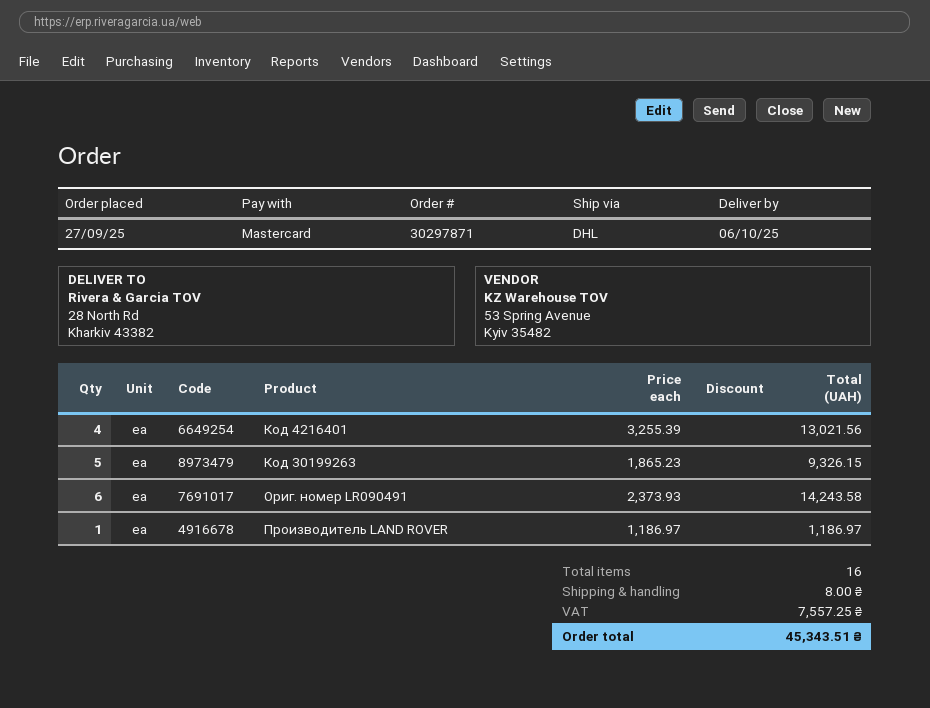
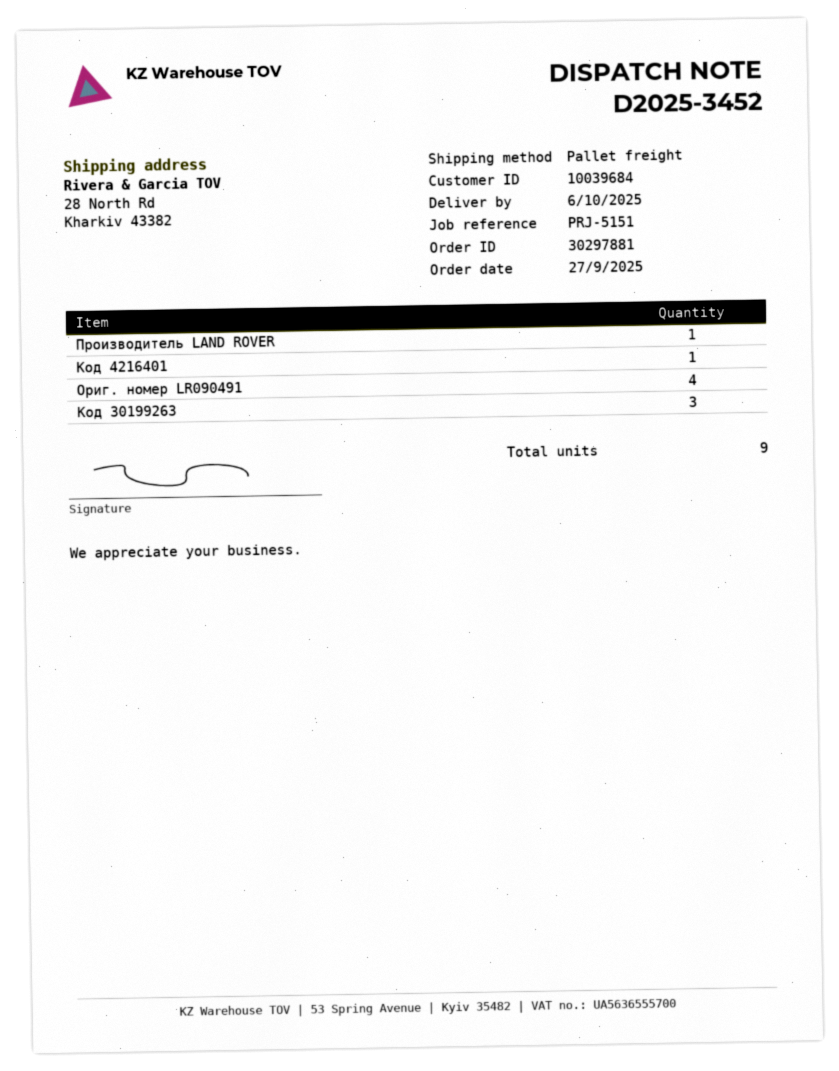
order number: 30297871 -> 30297881
shipping method: DHL -> pallet freight
Код 4216401: 4 -> 1
Код 30199263: 5 -> 3
Ориг. номер LR090491: 6 -> 4
total quantity: 16 -> 9

